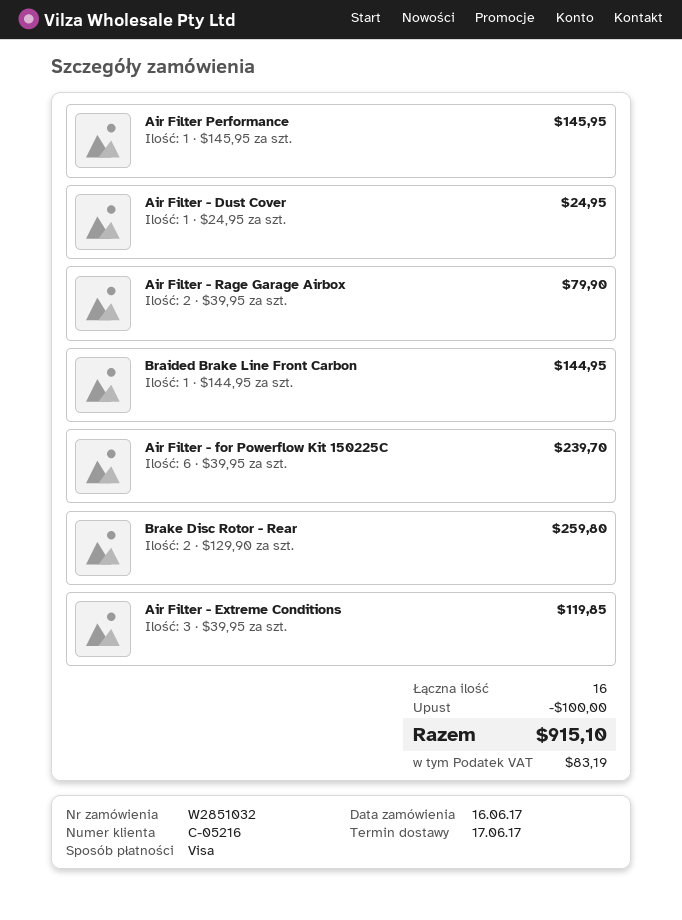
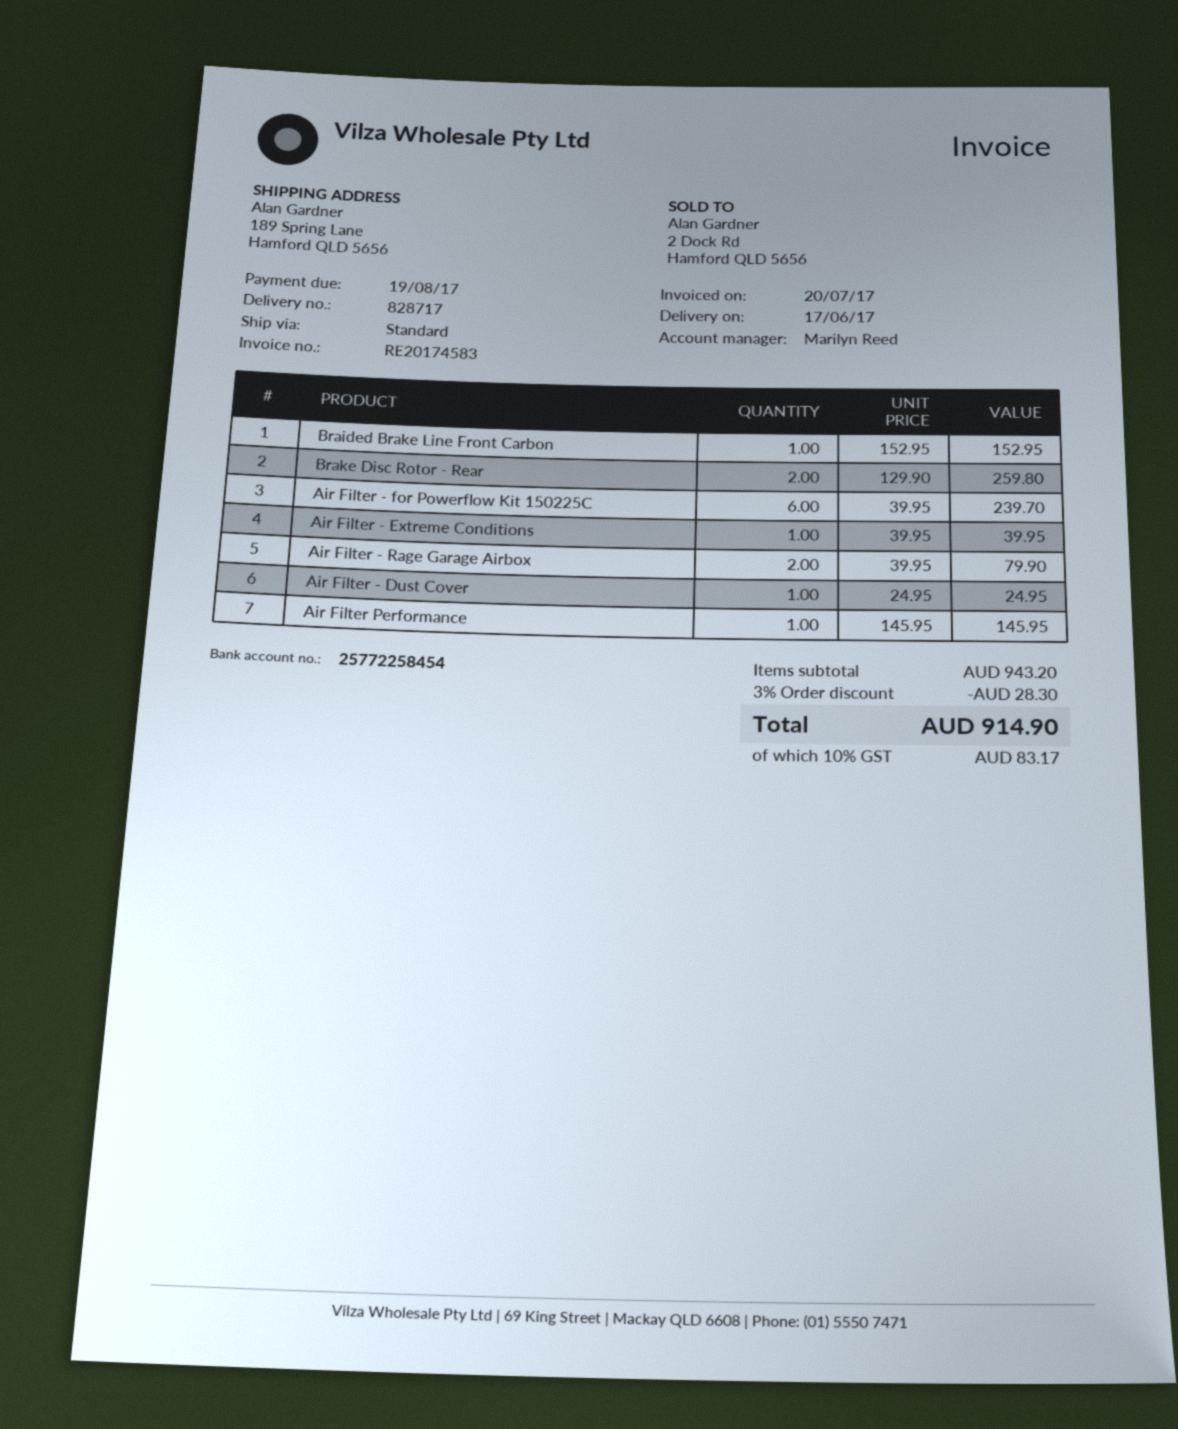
Braided Brake Line Front Carbon: 1 x 144.95 = 144.95 -> 1 x 152.95 = 152.95
Air Filter - Extreme Conditions: 3 x 39.95 = 119.85 -> 1 x 39.95 = 39.95
discount: 100.00 -> 28.30
tax: 83.19 -> 83.17
total: 915.10 -> 914.90

